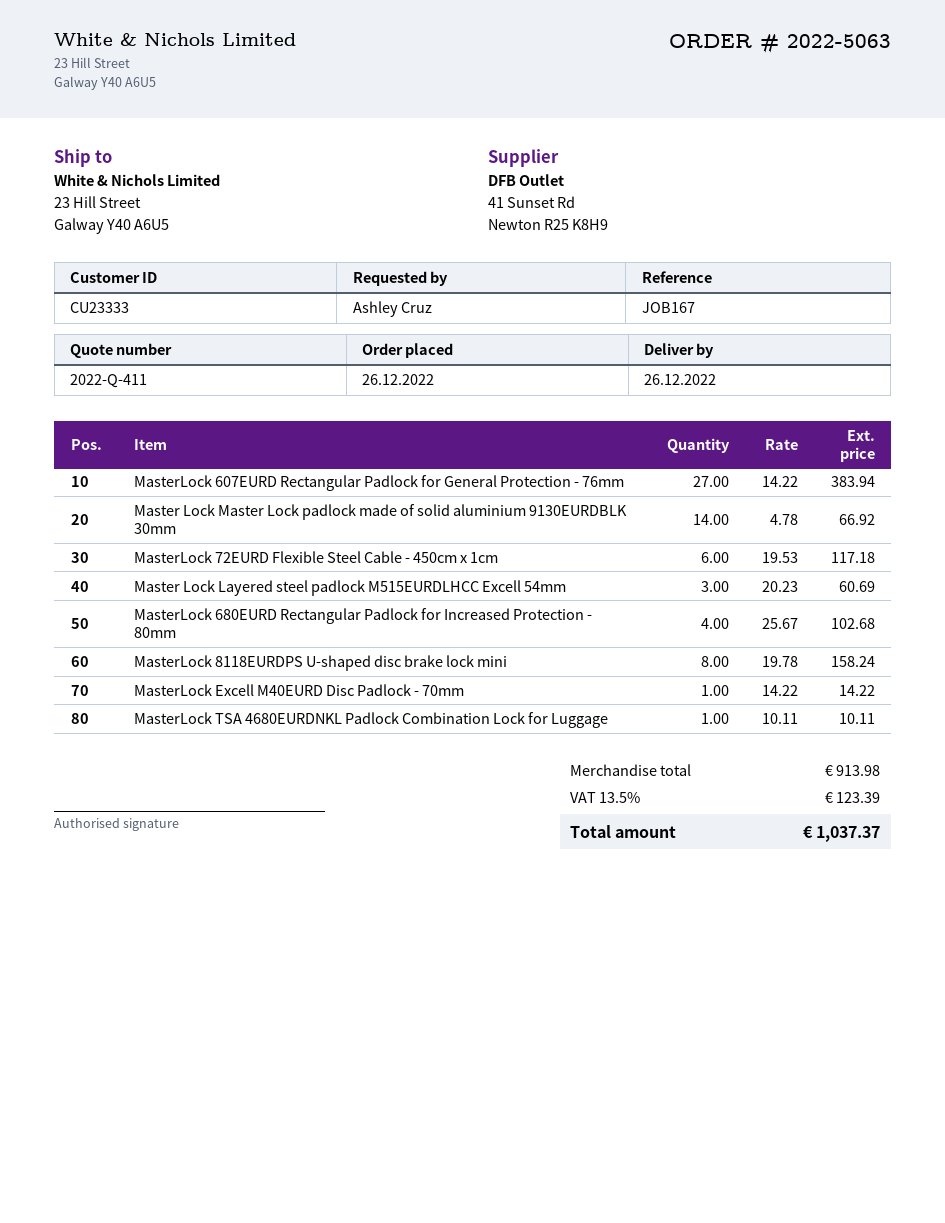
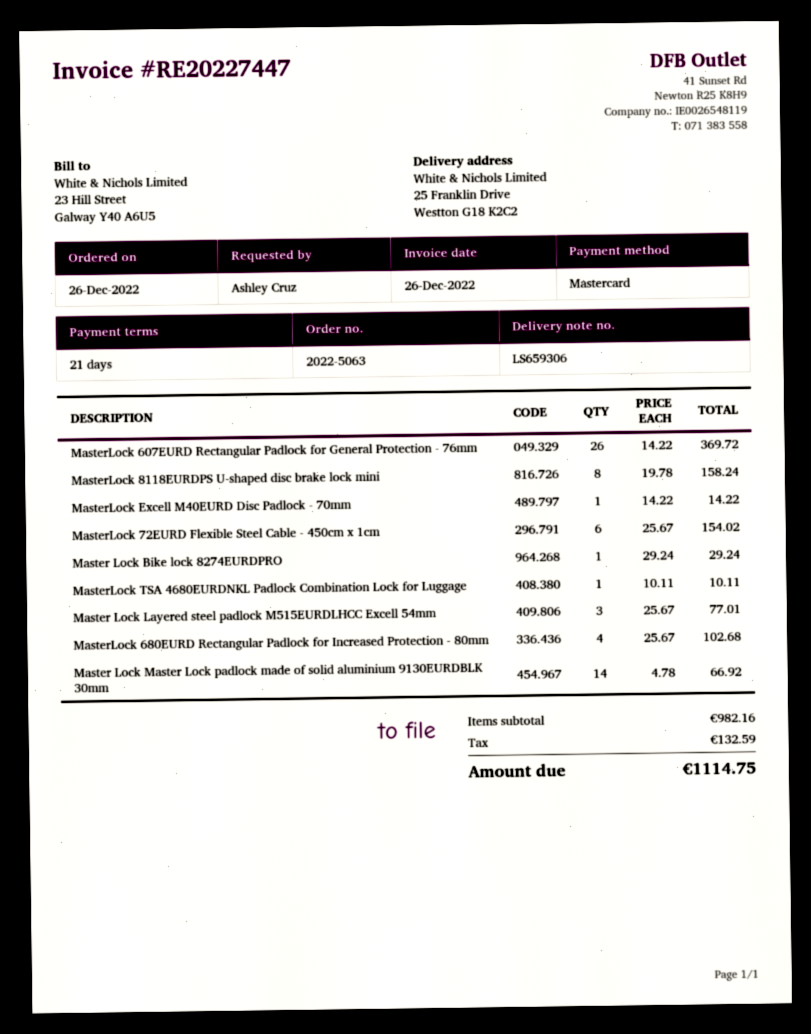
ship to: 23 Hill Street, Galway Y40 A6U5 -> 25 Franklin Drive, Westton G18 K2C2
MasterLock 607EURD Rectangular Padlock for General Protection - 76mm: 27 x 14.22 = 383.94 -> 26 x 14.22 = 369.72
MasterLock 72EURD Flexible Steel Cable - 450cm x 1cm: 6 x 19.53 = 117.18 -> 6 x 25.67 = 154.02
Master Lock Layered steel padlock M515EURDLHCC Excell 54mm: 3 x 20.23 = 60.69 -> 3 x 25.67 = 77.01
Master Lock Bike lock 8274EURDPRO: none -> 1 x 29.24 = 29.24
subtotal: 913.98 -> 982.16
tax: 123.39 -> 132.59
total: 1037.37 -> 1114.75

